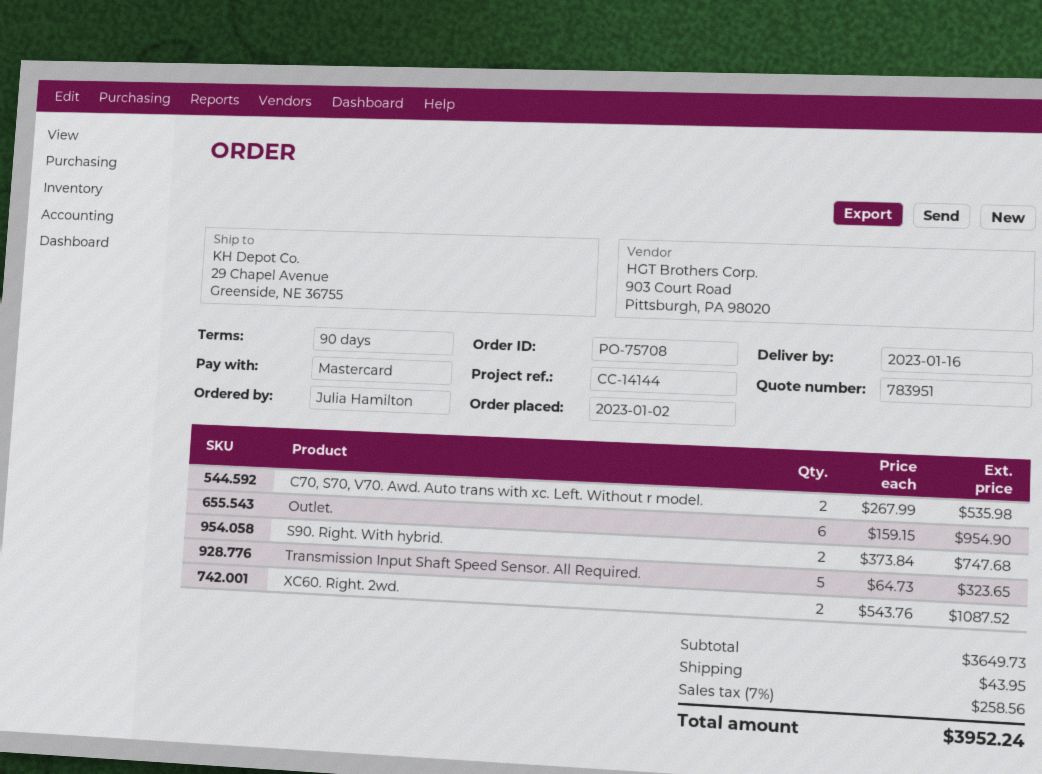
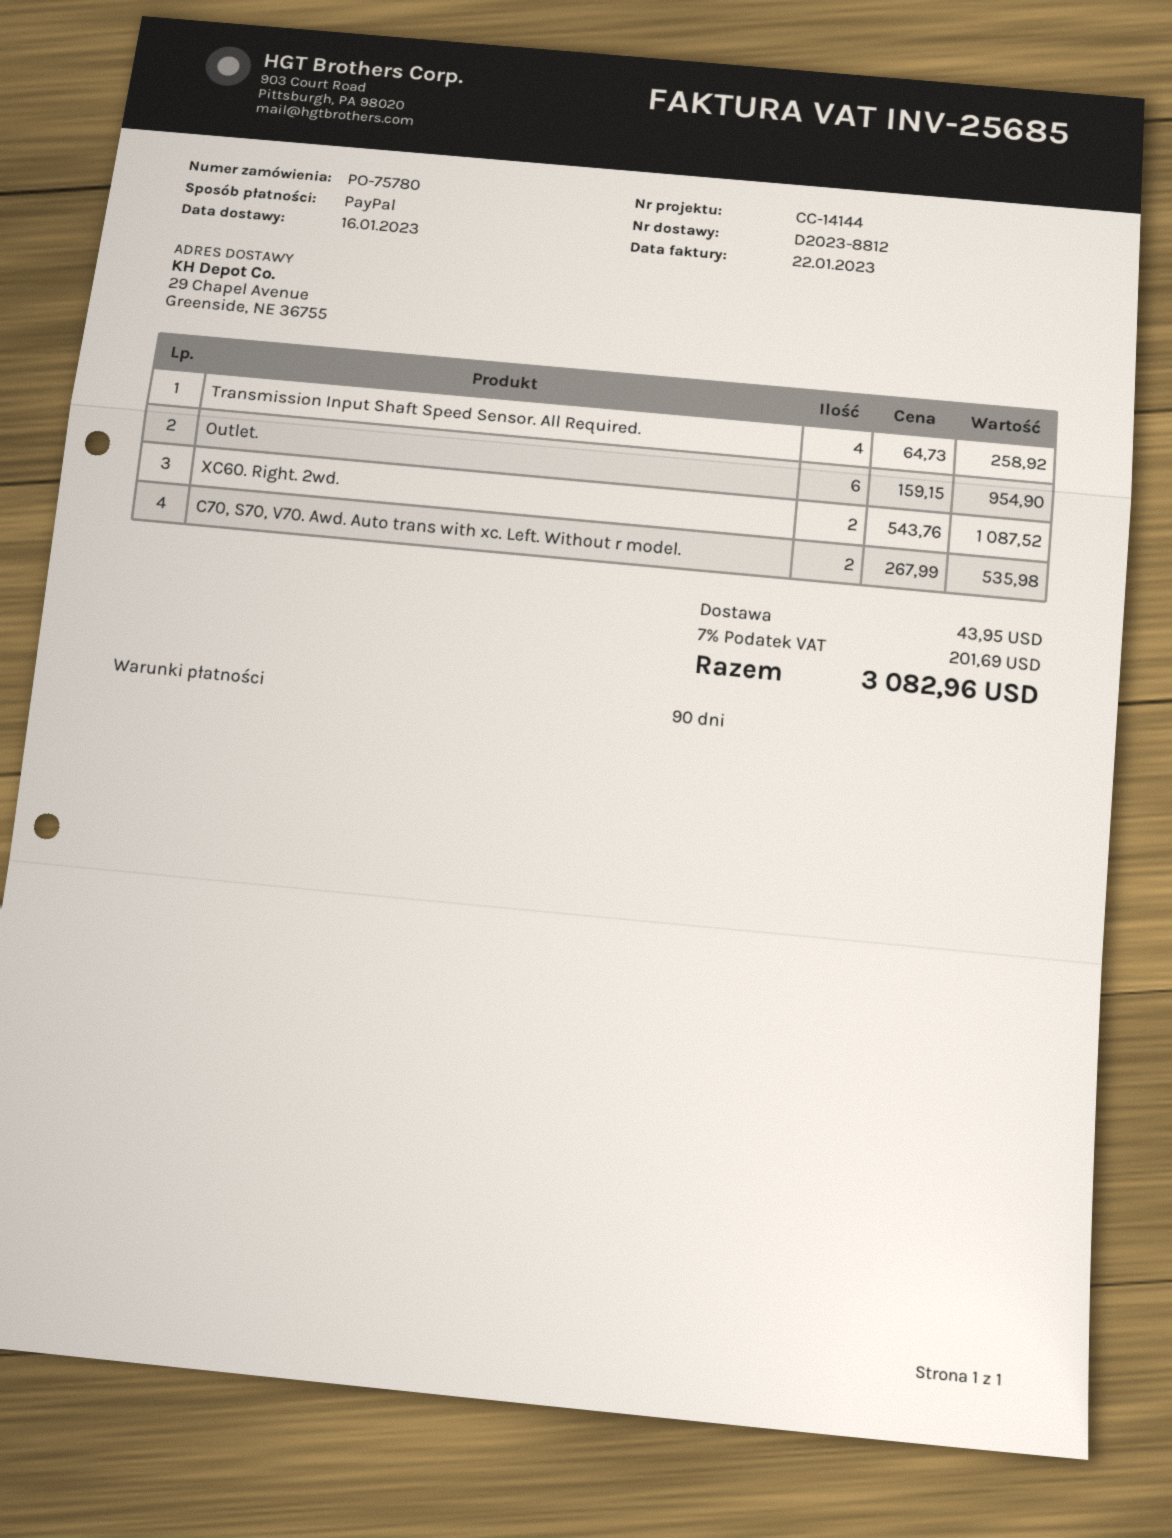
order number: PO-75708 -> PO-75780
payment method: Mastercard -> PayPal
S90. Right. With hybrid.: 2 x 373.84 = 747.68 -> none
Transmission Input Shaft Speed Sensor. All Required.: 5 x 64.73 = 323.65 -> 4 x 64.73 = 258.92
tax: 7% = 258.56 -> 7% = 201.69
total: 3952.24 -> 3082.96

